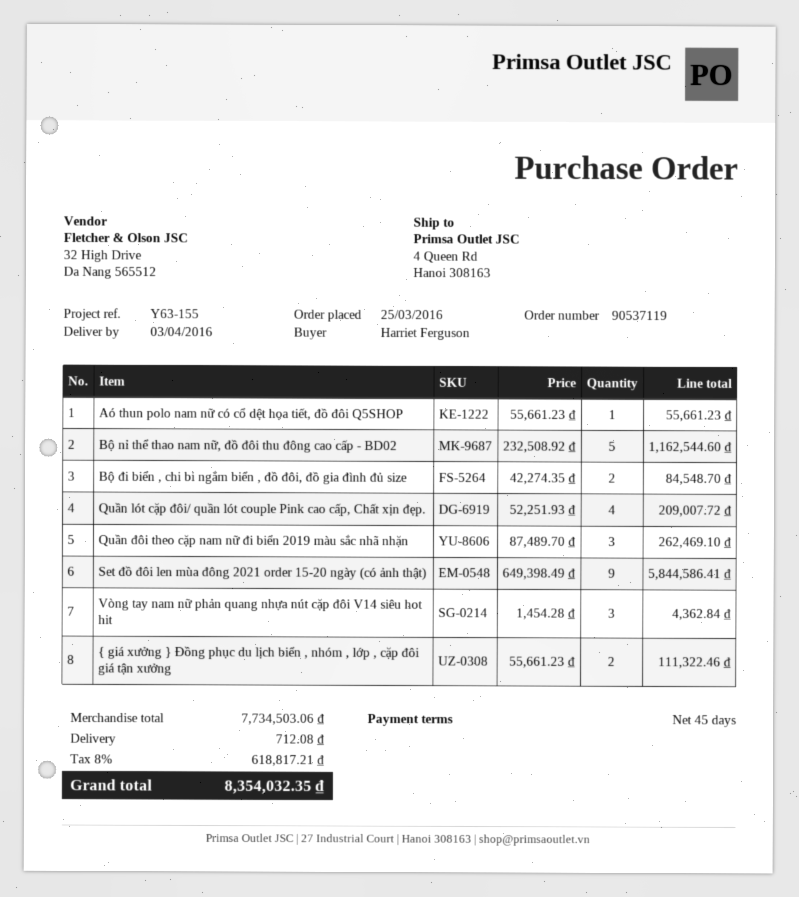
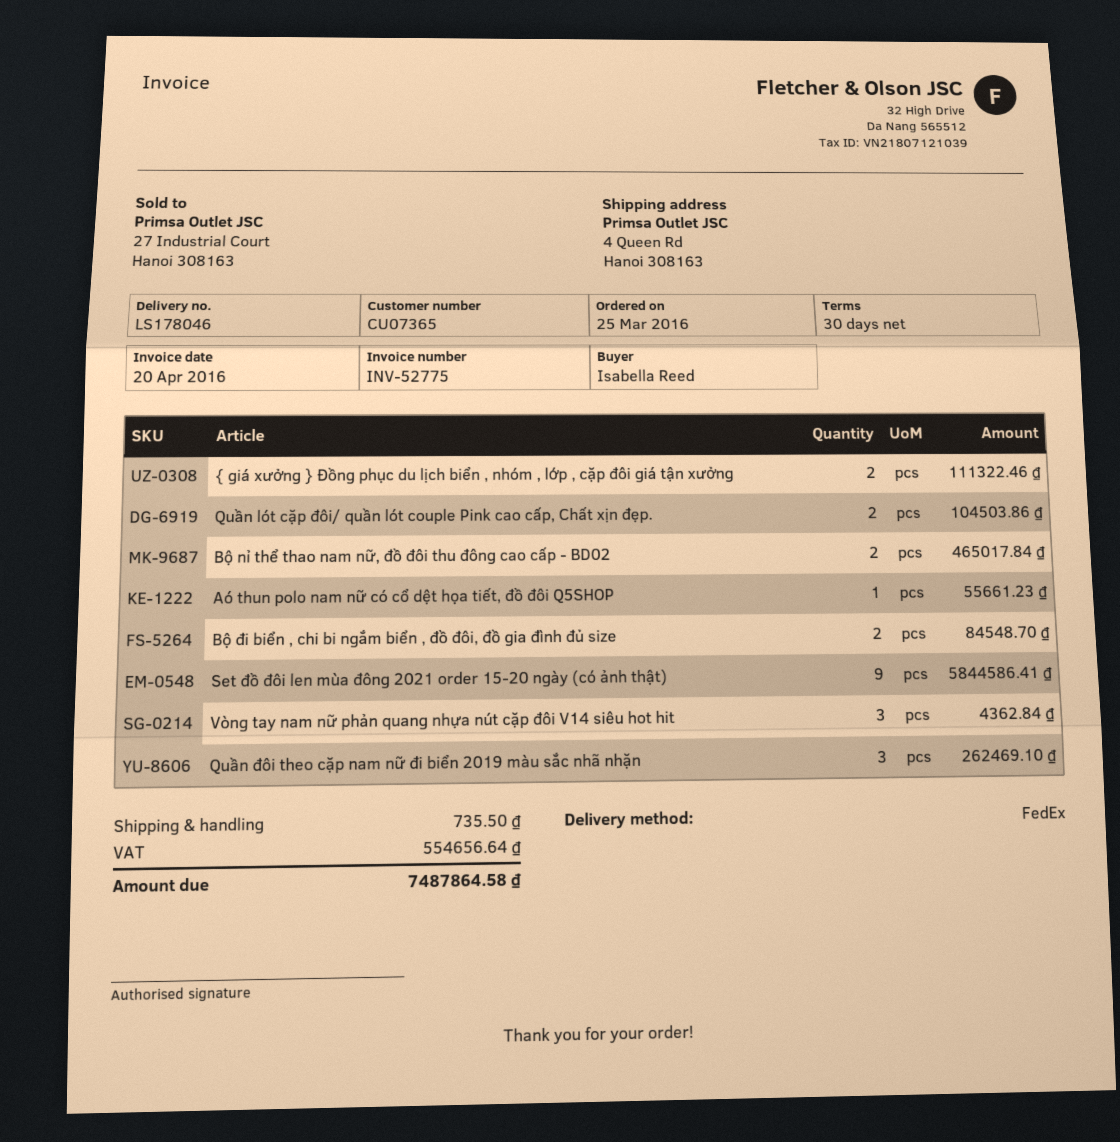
payment terms: 45 days -> 30 days
ordered by: Harriet Ferguson -> Isabella Reed
Bộ nỉ thể thao nam nữ, đồ đôi thu đông cao cấp - BD02: 5 for 1162544.60 -> 2 for 465017.84
Quần lót cặp đôi/ quần lót couple Pink cao cấp, Chất xịn đẹp.: 4 for 209007.72 -> 2 for 104503.86
shipping: 712.08 -> 735.50
tax: 618817.21 -> 554656.64
total: 8354032.35 -> 7487864.58

